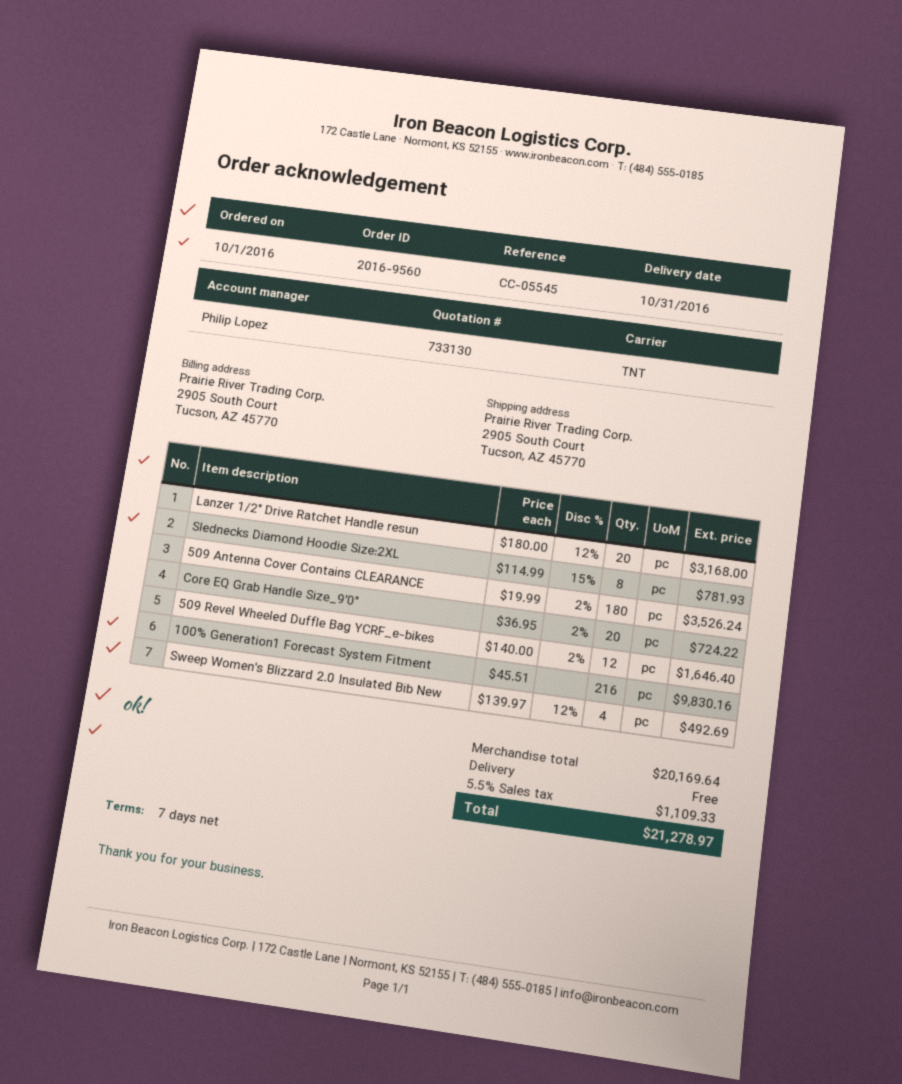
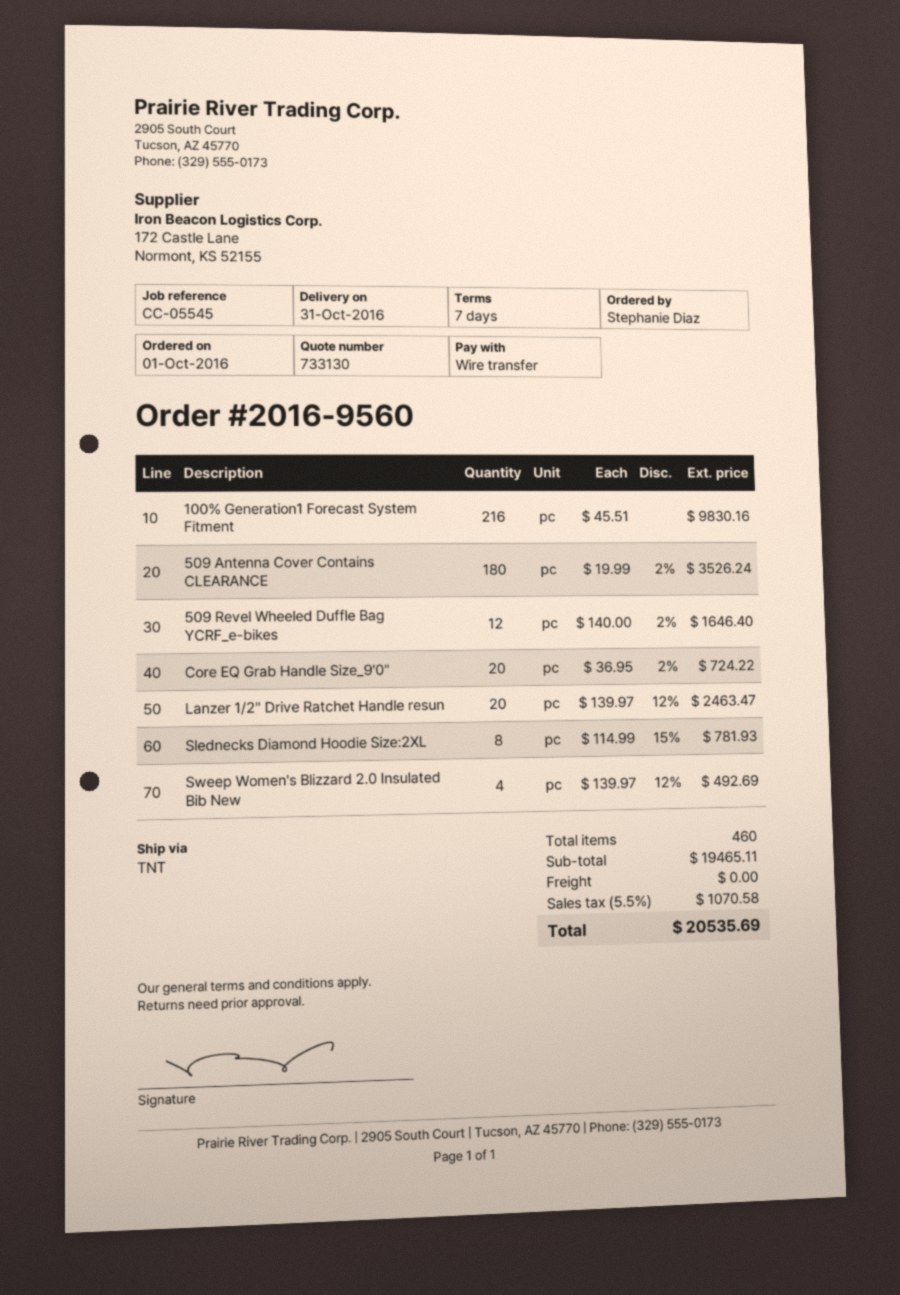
Lanzer 1/2" Drive Ratchet Handle resun: 20 x 180.00 - 12% = 3168.00 -> 20 x 139.97 - 12% = 2463.47
subtotal: 20169.64 -> 19465.11
tax: 5.5% = 1109.33 -> 5.5% = 1070.58
total: 21278.97 -> 20535.69

